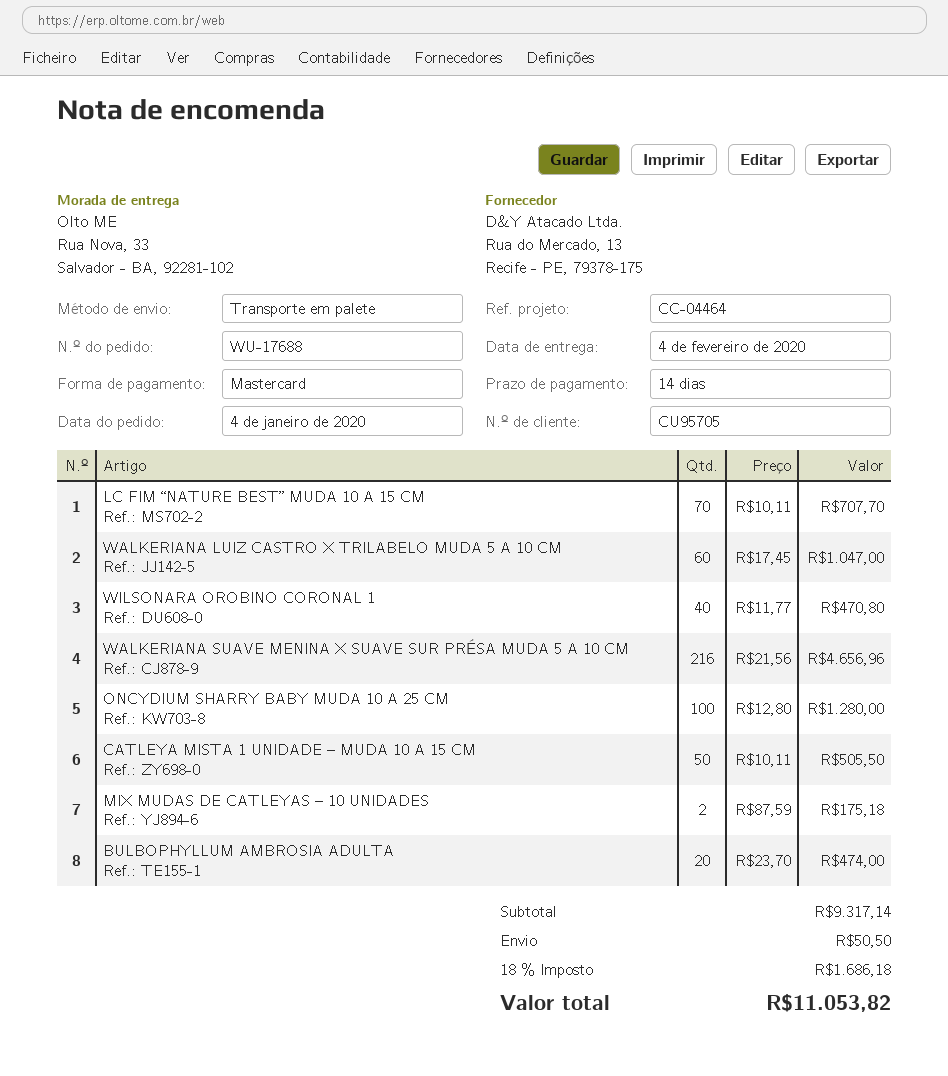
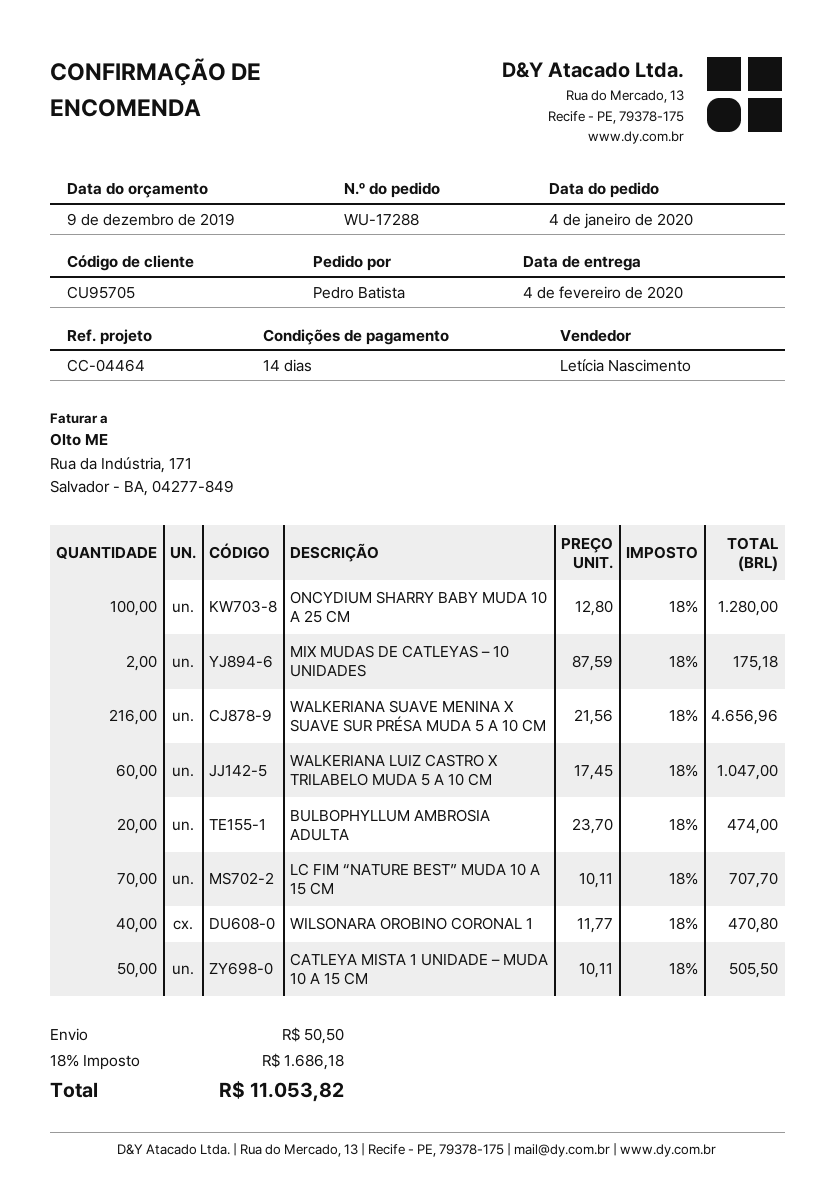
order number: WU-17688 -> WU-17288

